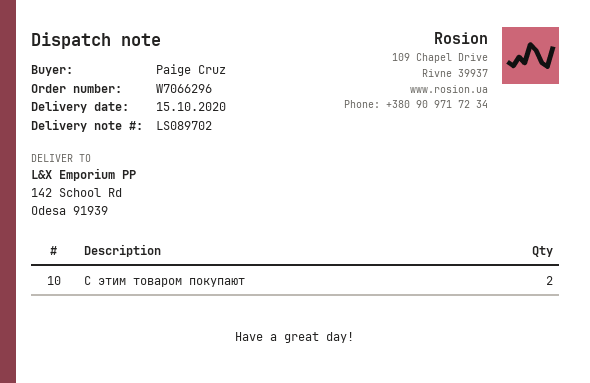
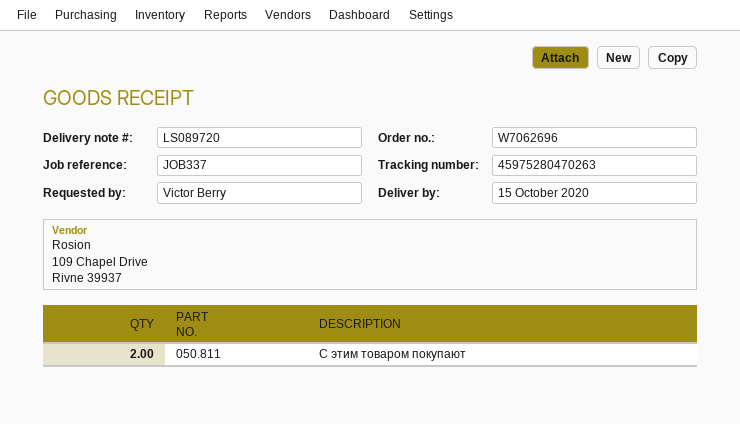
order number: W7066296 -> W7062696
delivery note number: LS089702 -> LS089720
ordered by: Paige Cruz -> Victor Berry

